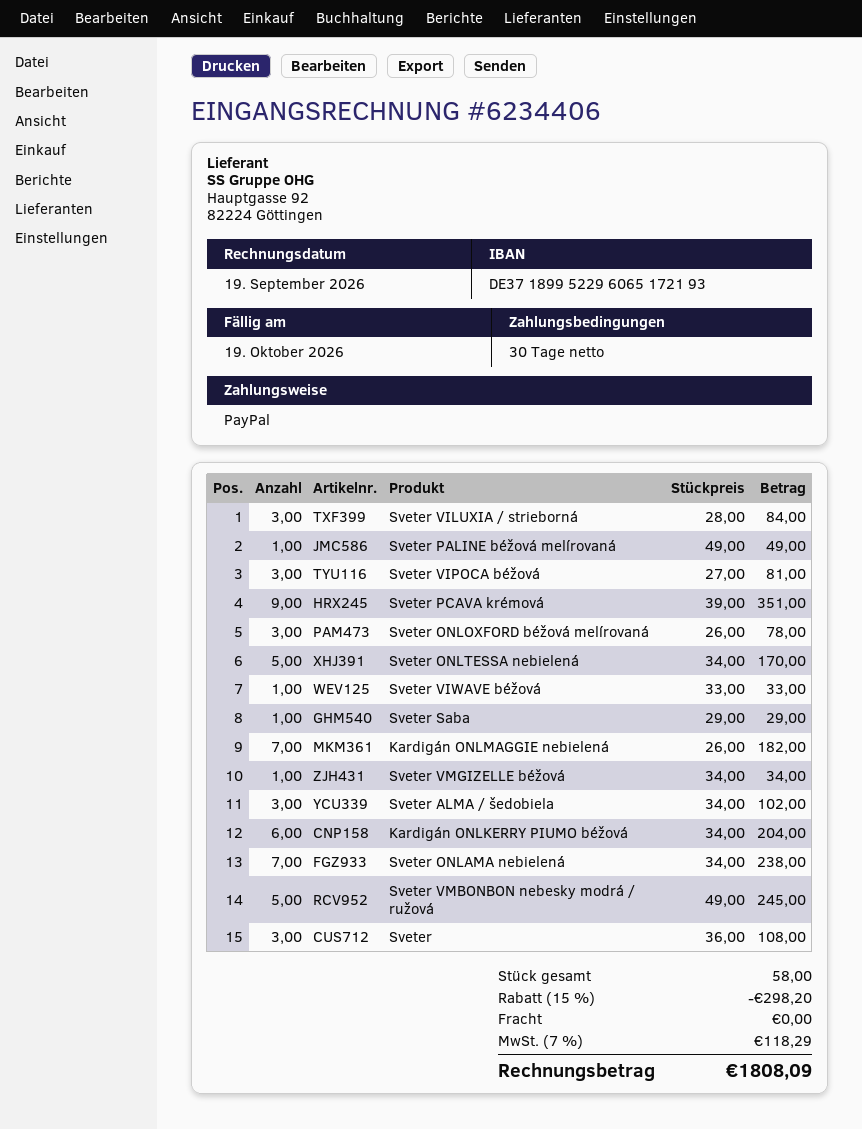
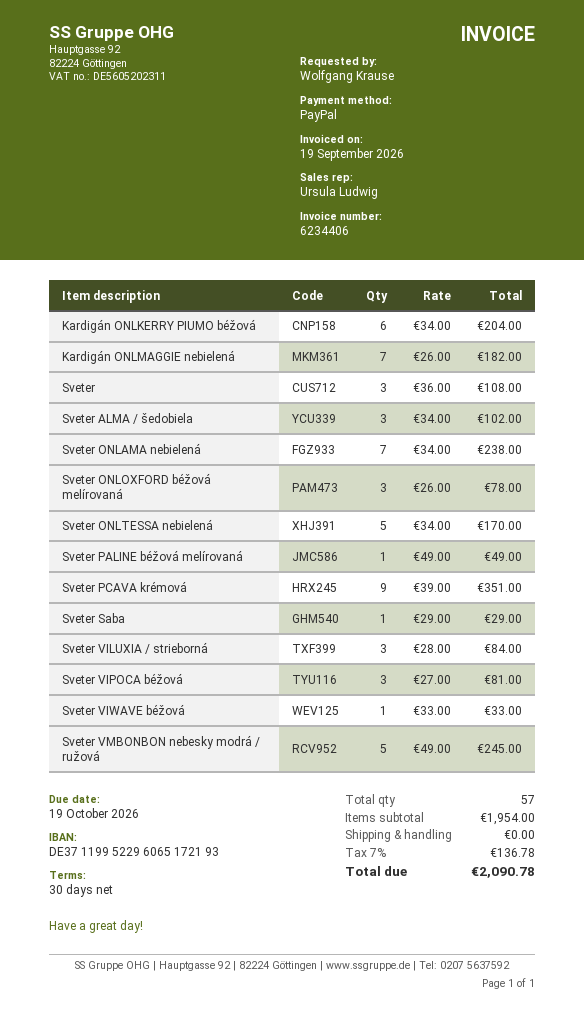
bank account: DE37189952296065172193 -> DE37119952296065172193
Sveter VMGIZELLE béžová: 1 x 34.00 = 34.00 -> none
total quantity: 58 -> 57
discount: 15% = 298.20 -> none
tax: 7% = 118.29 -> 7% = 136.78
total: 1808.09 -> 2090.78

